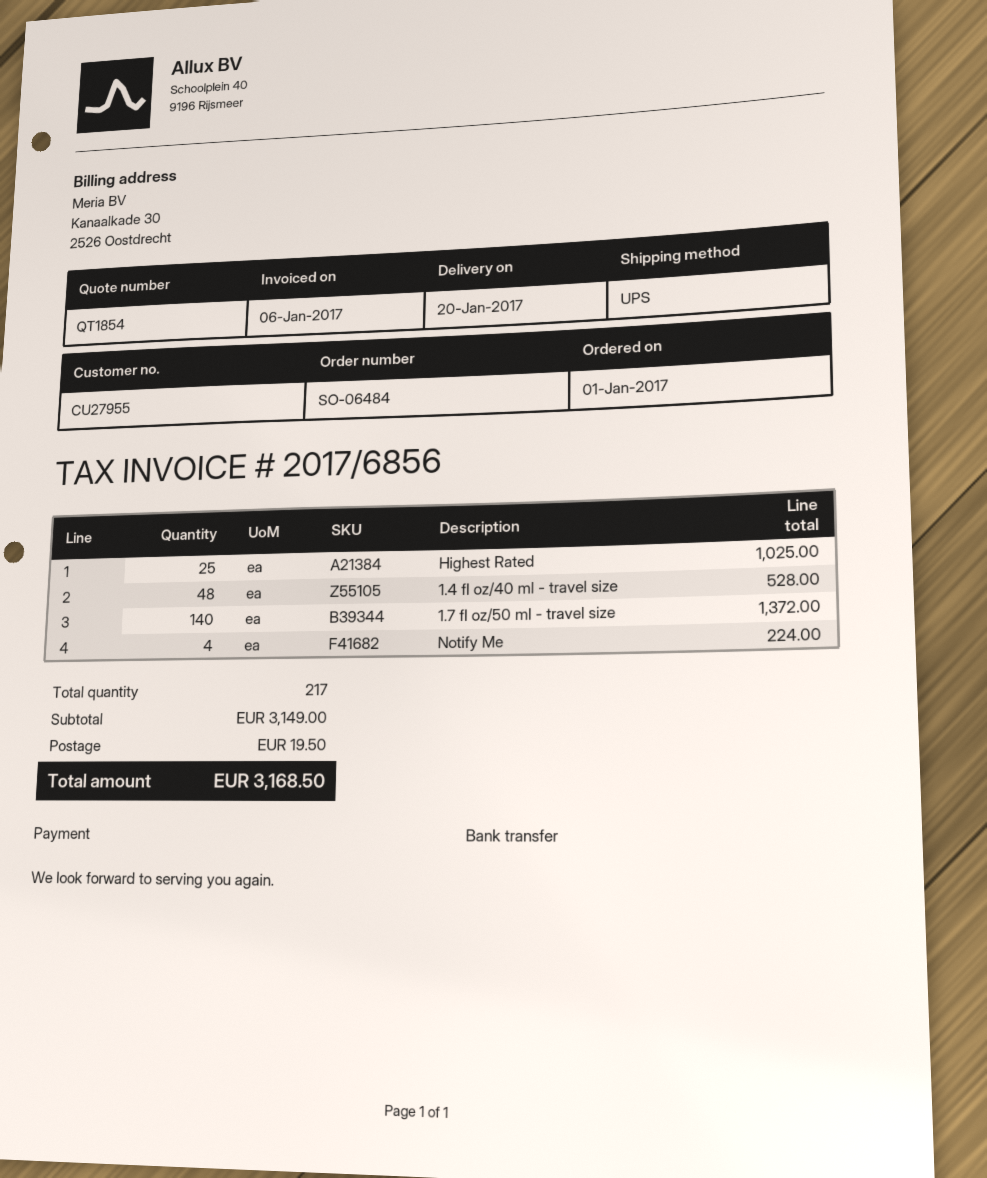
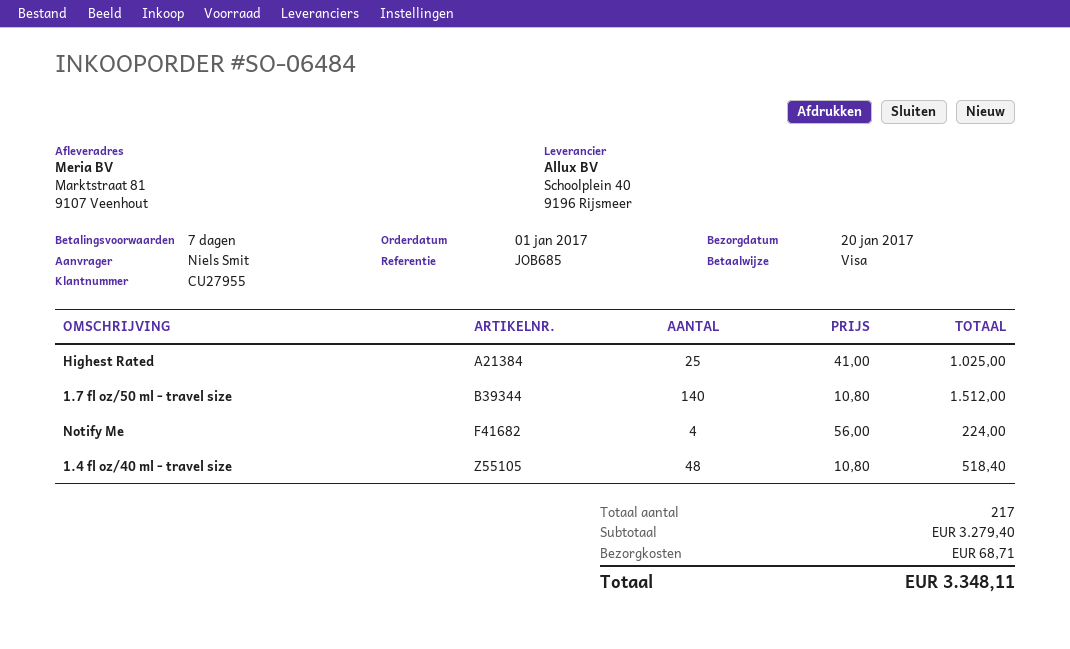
payment method: bank transfer -> Visa
1.4 fl oz/40 ml - travel size: 48 for 528.00 -> 48 for 518.40
1.7 fl oz/50 ml - travel size: 140 for 1372.00 -> 140 for 1512.00
subtotal: 3149.00 -> 3279.40
shipping: 19.50 -> 68.71
total: 3168.50 -> 3348.11

